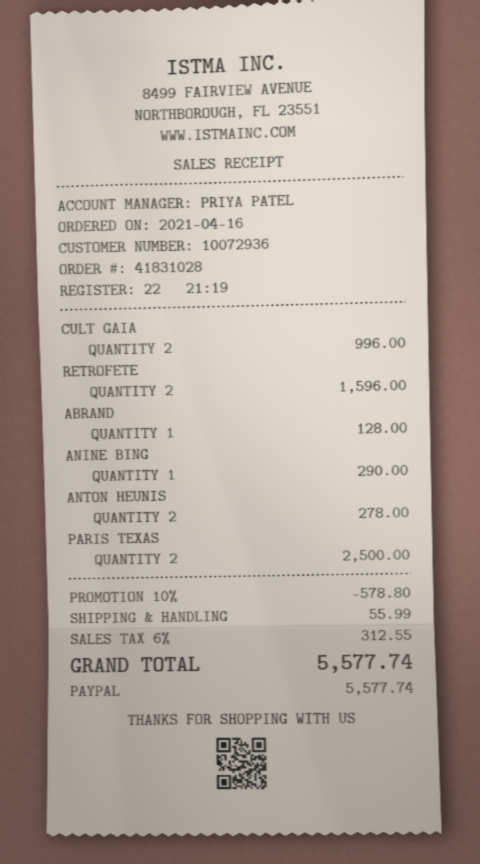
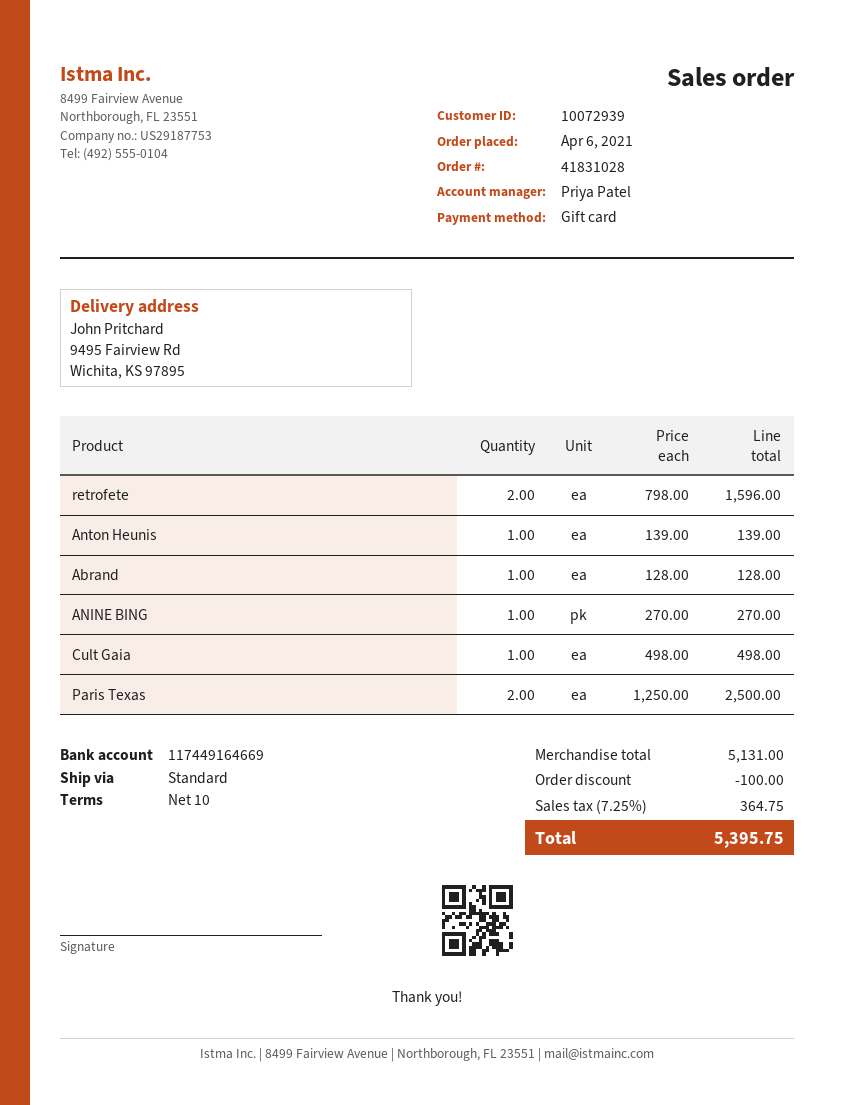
order date: 2021-04-16 -> 2021-04-06
customer number: 10072936 -> 10072939
payment method: PayPal -> gift card
CULT GAIA: 2 for 996.00 -> 1 for 498.00
ANINE BING: 1 for 290.00 -> 1 for 270.00
ANTON HEUNIS: 2 for 278.00 -> 1 for 139.00
discount: 578.80 -> 100.00
shipping: 55.99 -> none
tax: 6% = 312.55 -> 7.25% = 364.75
total: 5577.74 -> 5395.75

